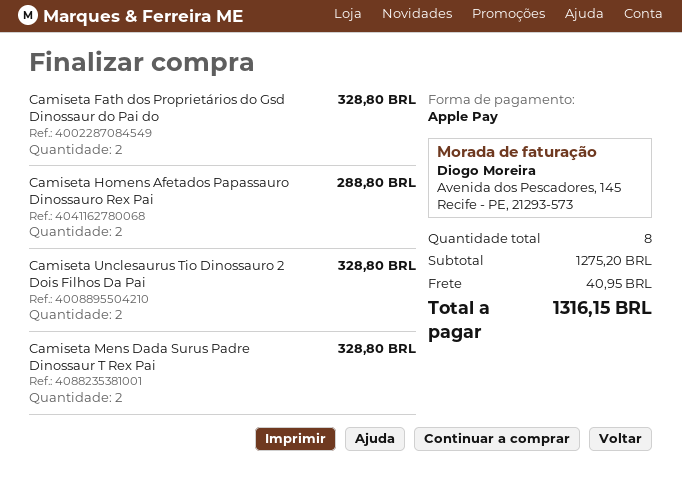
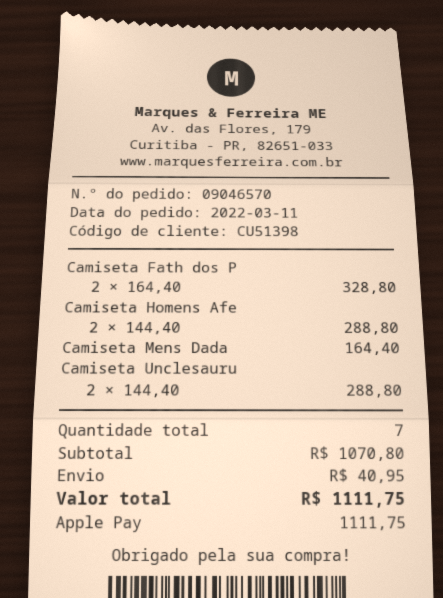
Camiseta Unclesaurus Tio Dinossauro 2 Dois Filhos Da Pai: 2 for 328.80 -> 2 for 288.80
Camiseta Mens Dada Surus Padre Dinossaur T Rex Pai: 2 for 328.80 -> 1 for 164.40
total quantity: 8 -> 7
subtotal: 1275.20 -> 1070.80
total: 1316.15 -> 1111.75

